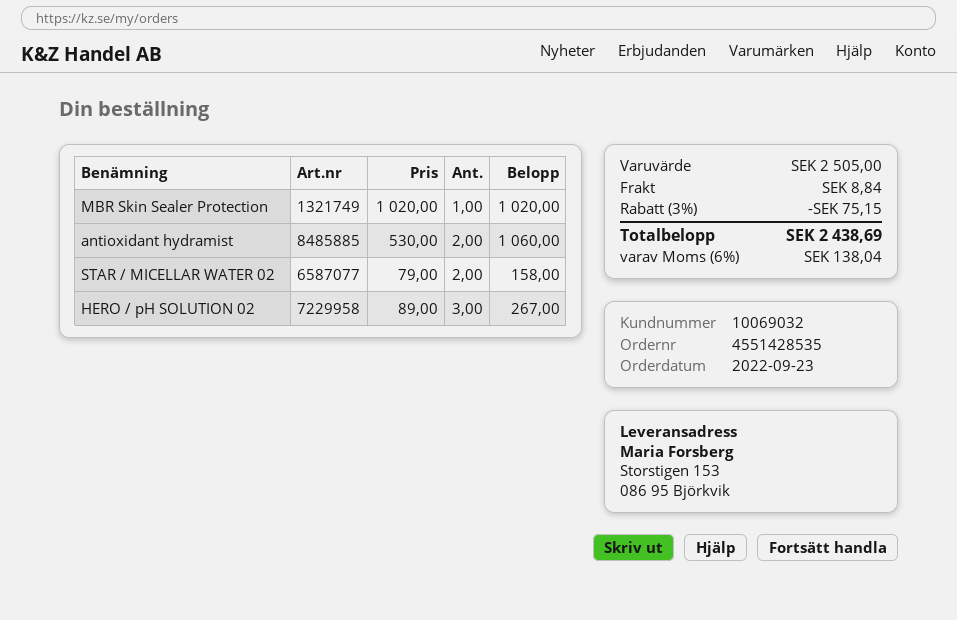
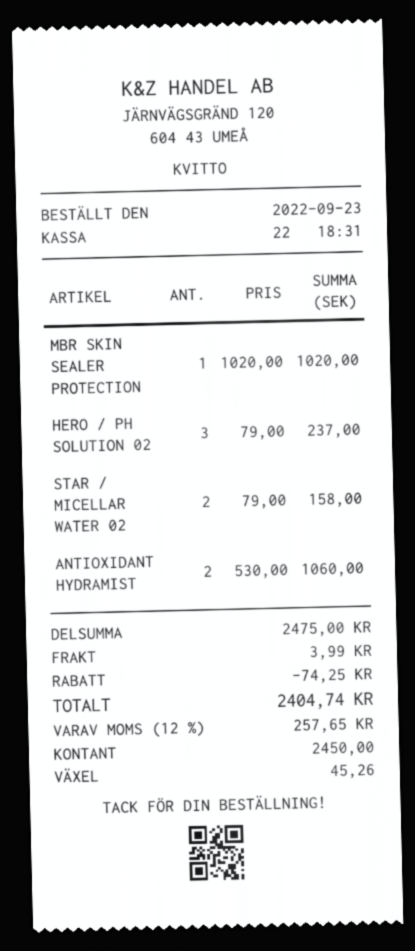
HERO / pH SOLUTION 02: 3 x 89.00 = 267.00 -> 3 x 79.00 = 237.00
subtotal: 2505.00 -> 2475.00
discount: 75.15 -> 74.25
shipping: 8.84 -> 3.99
tax: 6% = 138.04 -> 12% = 257.65
total: 2438.69 -> 2404.74

